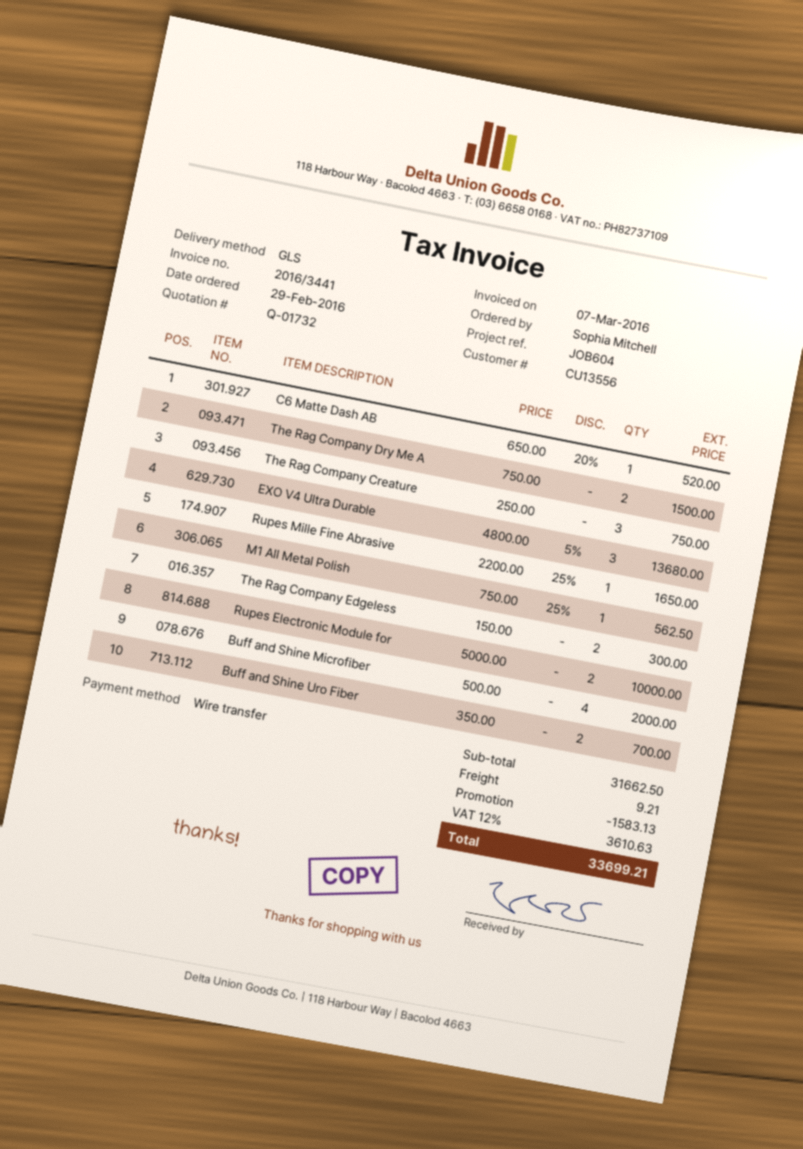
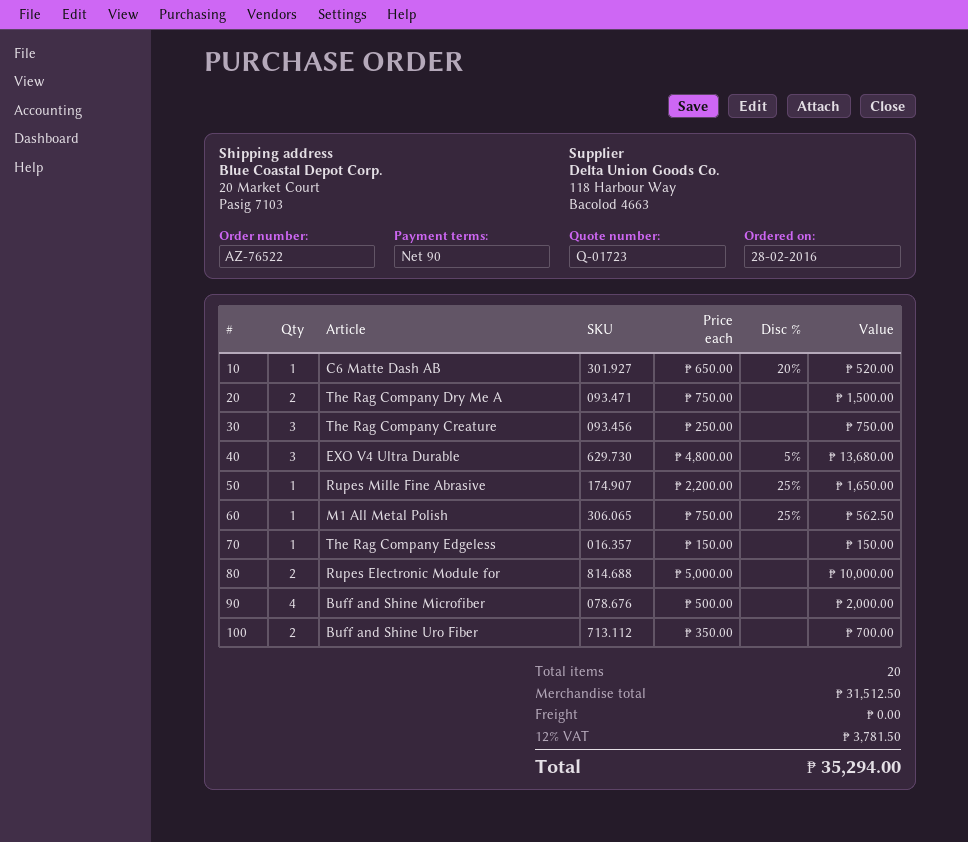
quote number: Q-01732 -> Q-01723
order date: 2016-02-29 -> 2016-02-28
The Rag Company Edgeless: 2 x 150.00 = 300.00 -> 1 x 150.00 = 150.00
subtotal: 31662.50 -> 31512.50
discount: 1583.13 -> none
shipping: 9.21 -> 0.00
tax: 12% = 3610.63 -> 12% = 3781.50
total: 33699.21 -> 35294.00

